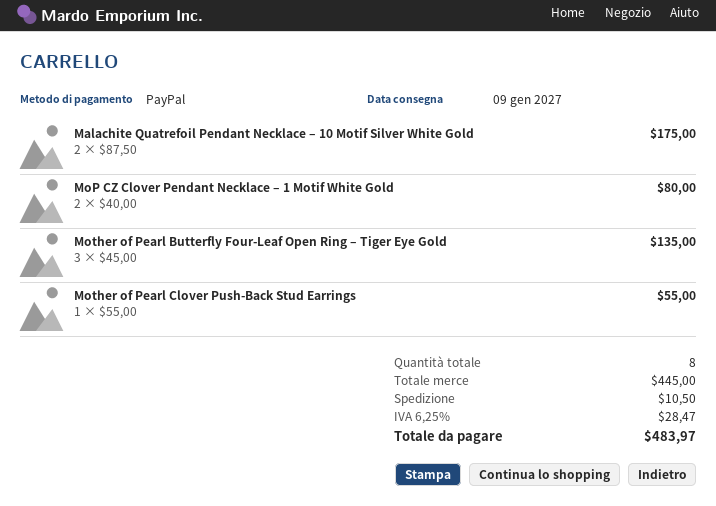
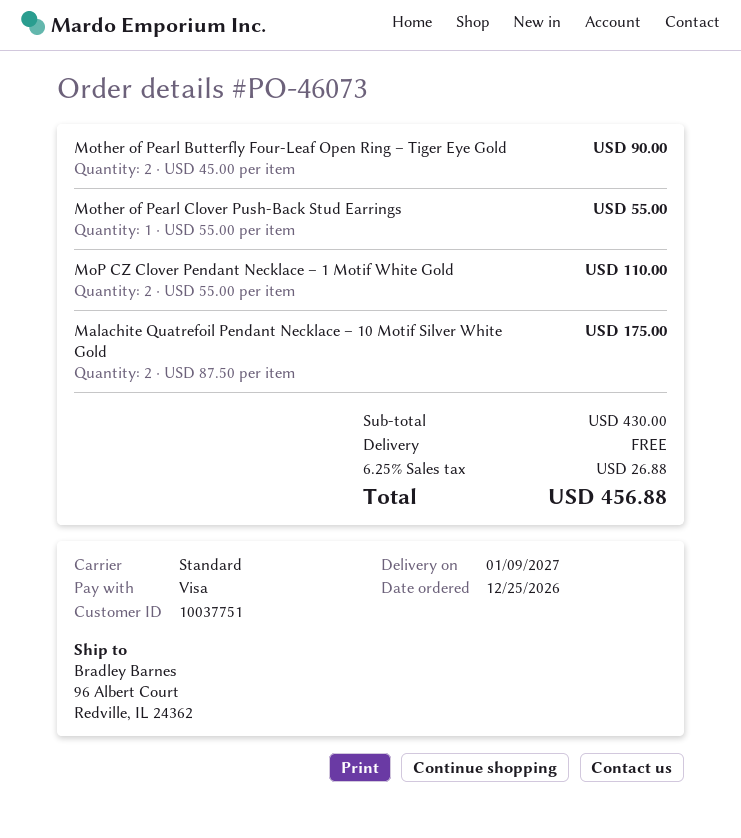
payment method: PayPal -> Visa
MoP CZ Clover Pendant Necklace – 1 Motif White Gold: 2 x 40.00 = 80.00 -> 2 x 55.00 = 110.00
Mother of Pearl Butterfly Four-Leaf Open Ring – Tiger Eye Gold: 3 x 45.00 = 135.00 -> 2 x 45.00 = 90.00
subtotal: 445.00 -> 430.00
shipping: 10.50 -> 0.00
tax: 6.25% = 28.47 -> 6.25% = 26.88
total: 483.97 -> 456.88

